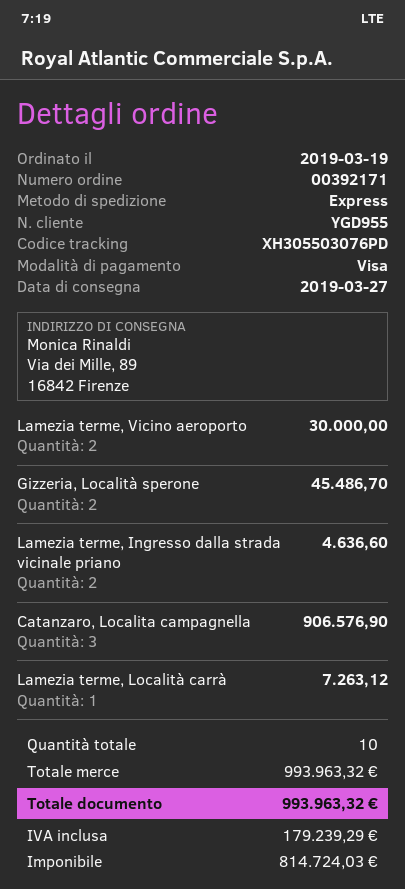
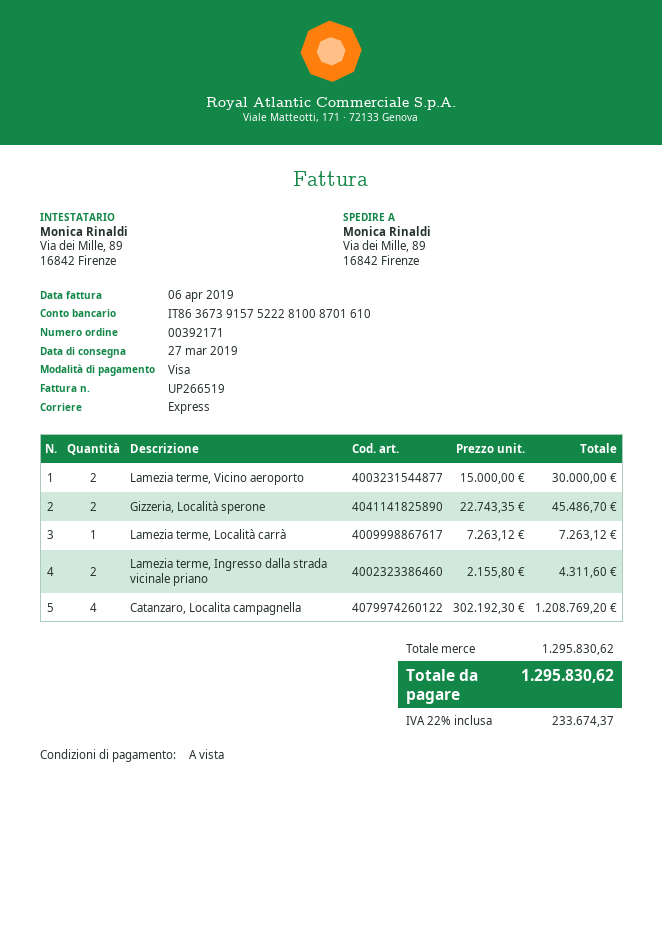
Lamezia terme, Ingresso dalla strada vicinale priano: 2 for 4636.60 -> 2 for 4311.60
Catanzaro, Localita campagnella: 3 for 906576.90 -> 4 for 1208769.20
subtotal: 993963.32 -> 1295830.62
tax: 179239.29 -> 233674.37
total: 993963.32 -> 1295830.62

